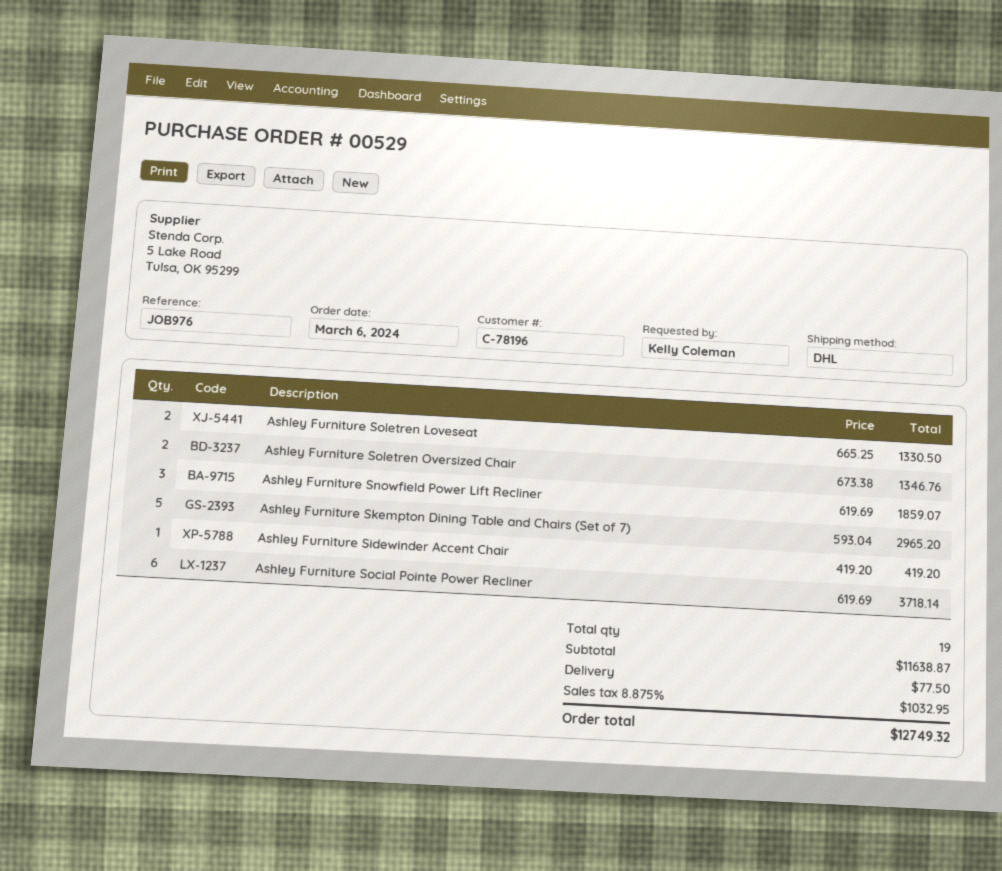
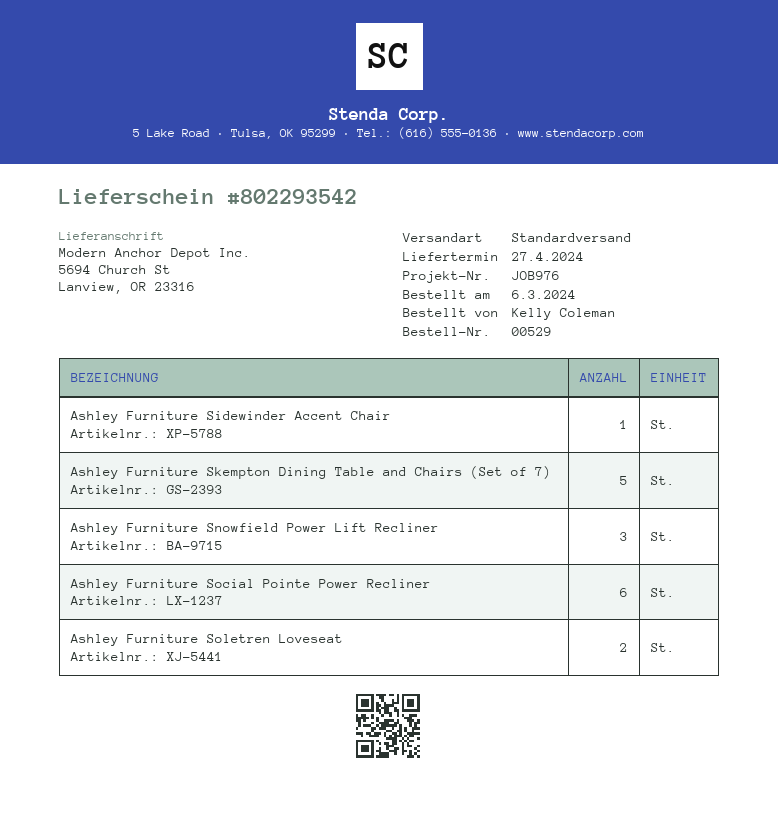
shipping method: DHL -> standard
Ashley Furniture Soletren Oversized Chair: 2 -> none

